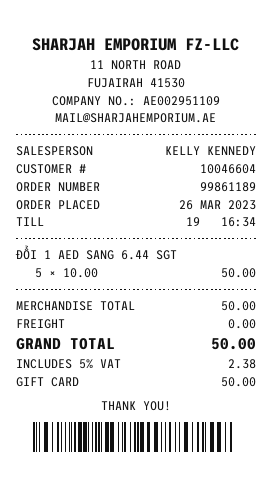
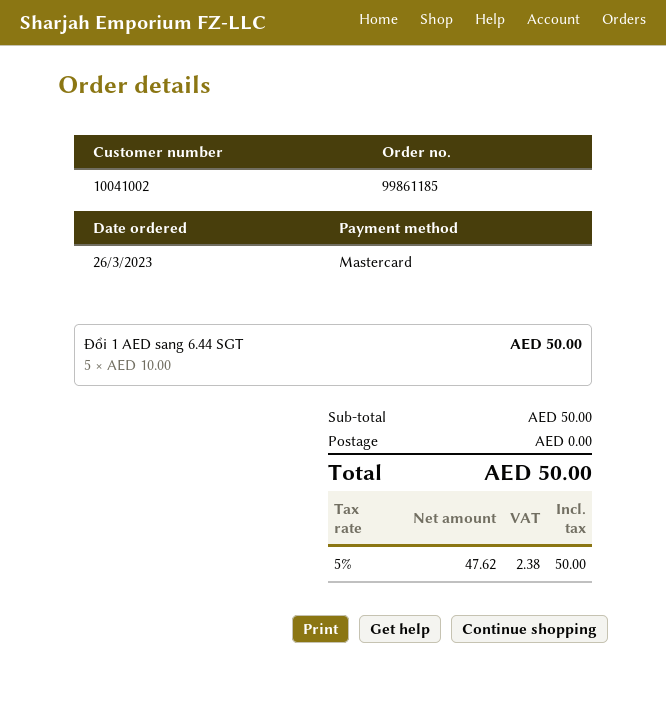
order number: 99861189 -> 99861185
customer number: 10046604 -> 10041002
payment method: gift card -> Mastercard

